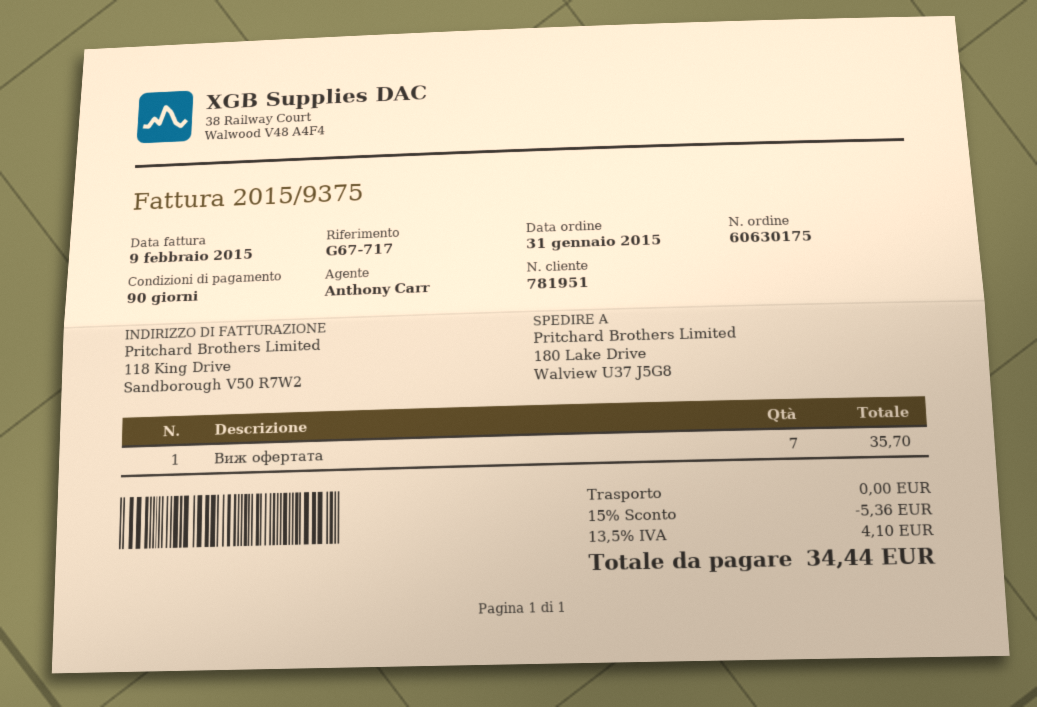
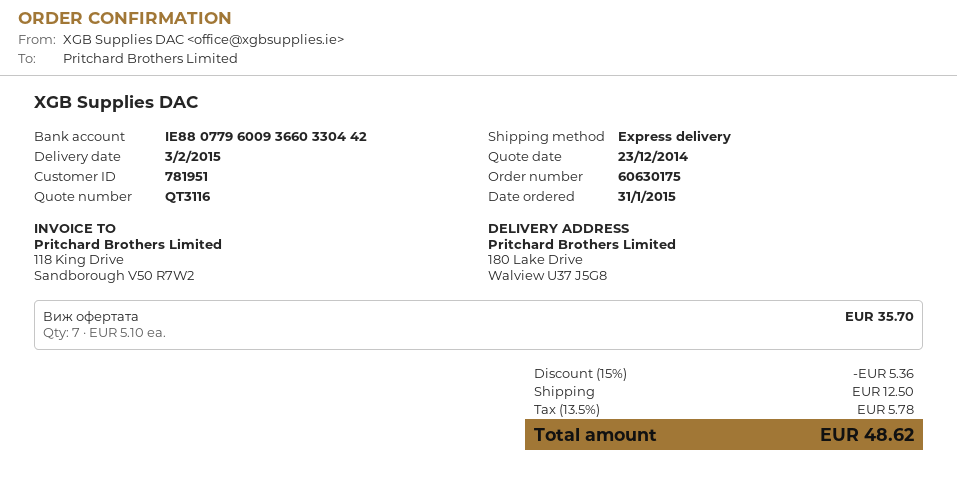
shipping: 0.00 -> 12.50
tax: 13.5% = 4.10 -> 13.5% = 5.78
total: 34.44 -> 48.62

